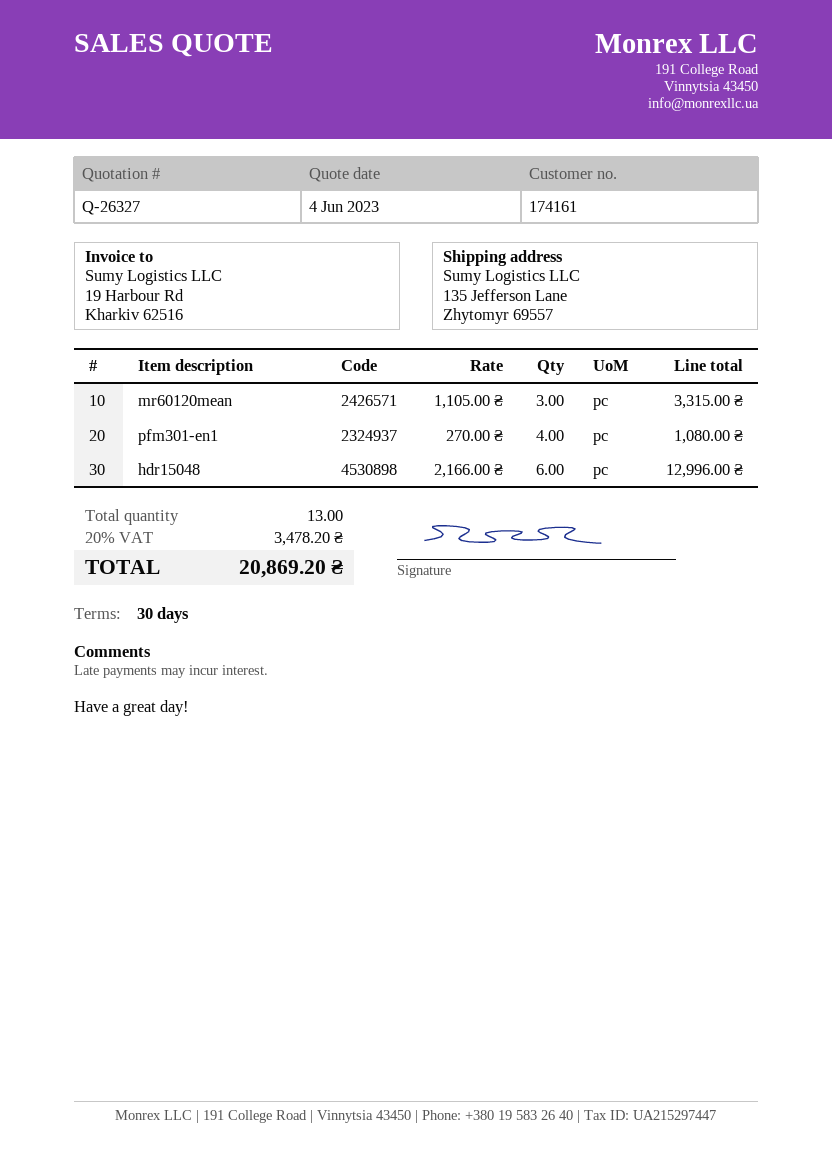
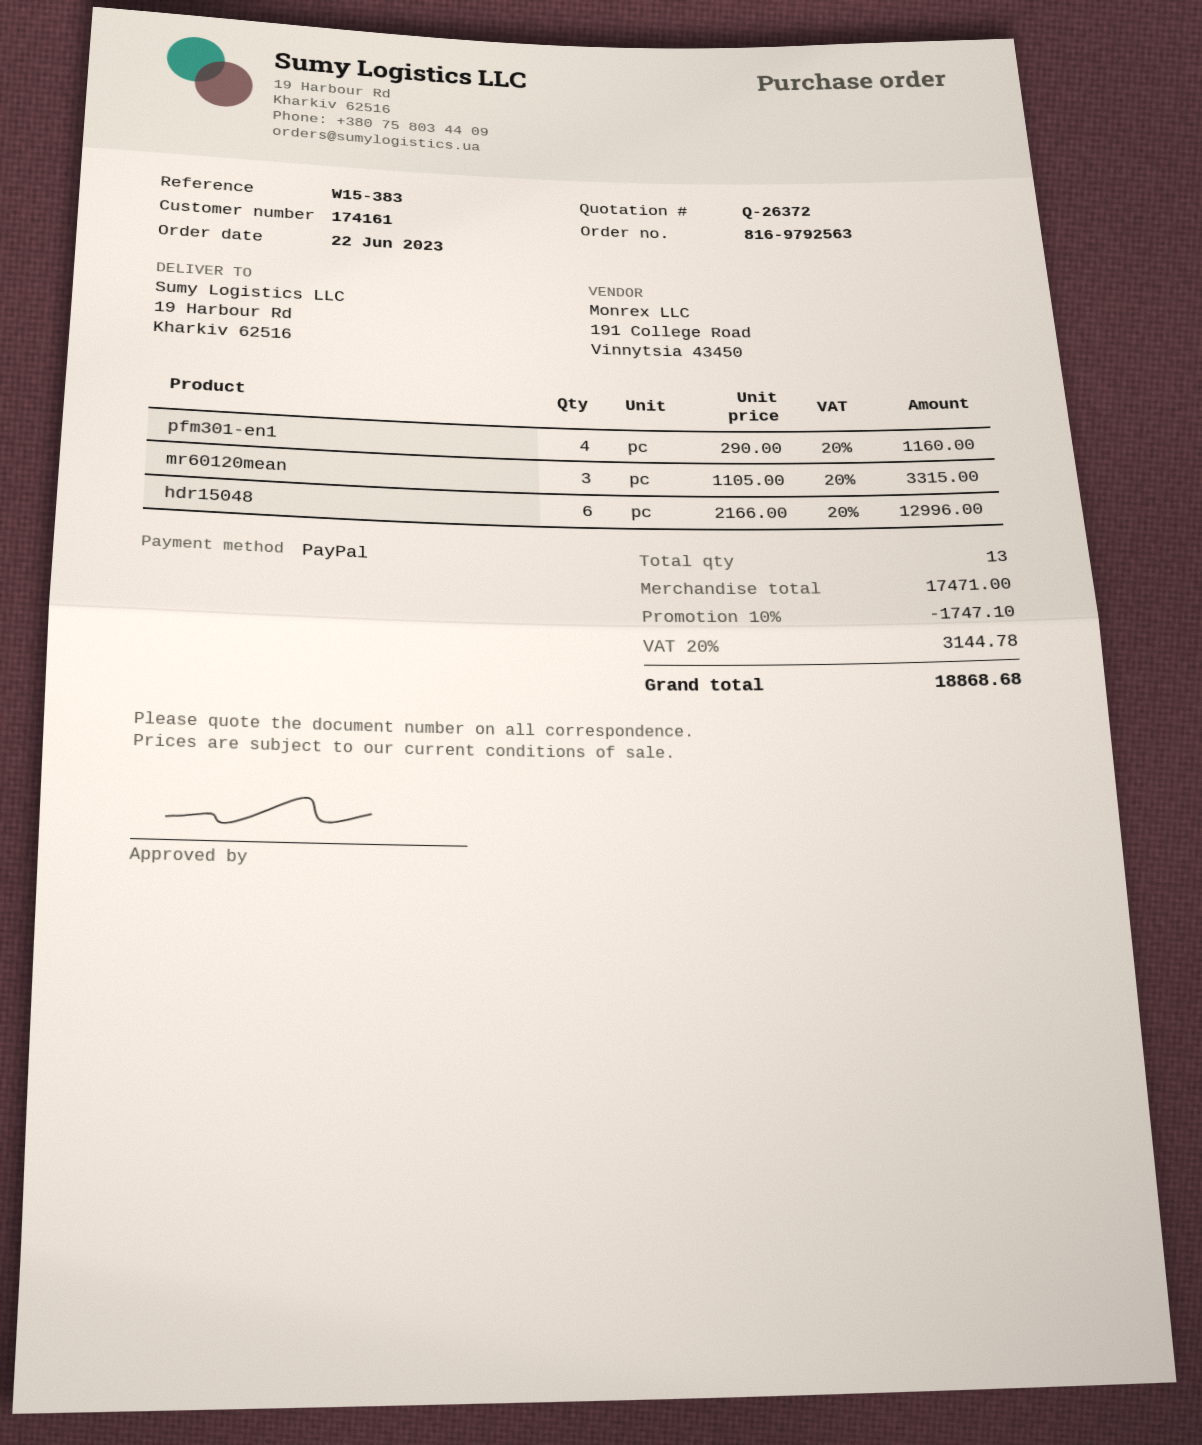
quote number: Q-26327 -> Q-26372
ship to: 135 Jefferson Lane, Zhytomyr 69557 -> 19 Harbour Rd, Kharkiv 62516
pfm301-en1: 4 x 270.00 = 1080.00 -> 4 x 290.00 = 1160.00
discount: none -> 10% = 1747.10
tax: 20% = 3478.20 -> 20% = 3144.78
total: 20869.20 -> 18868.68

